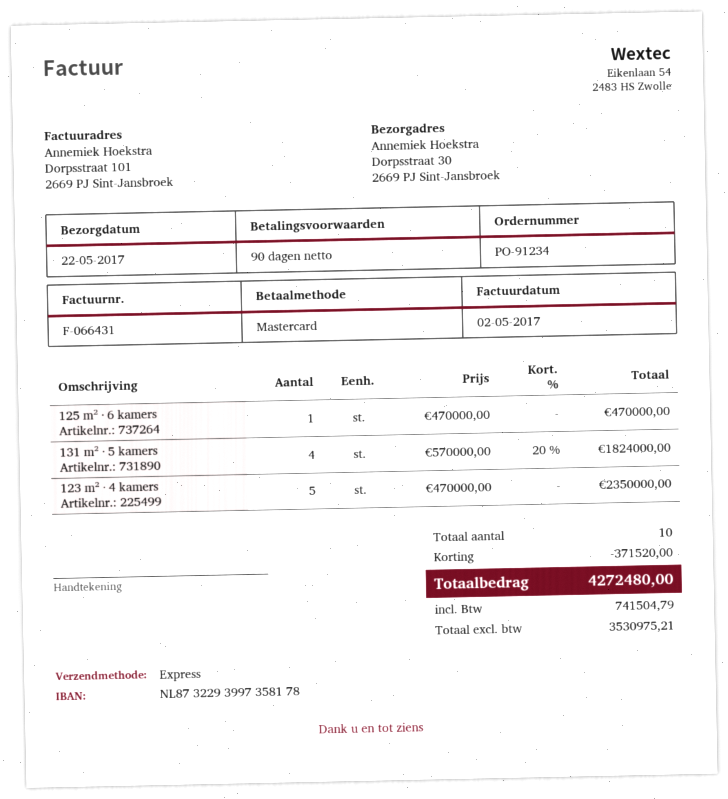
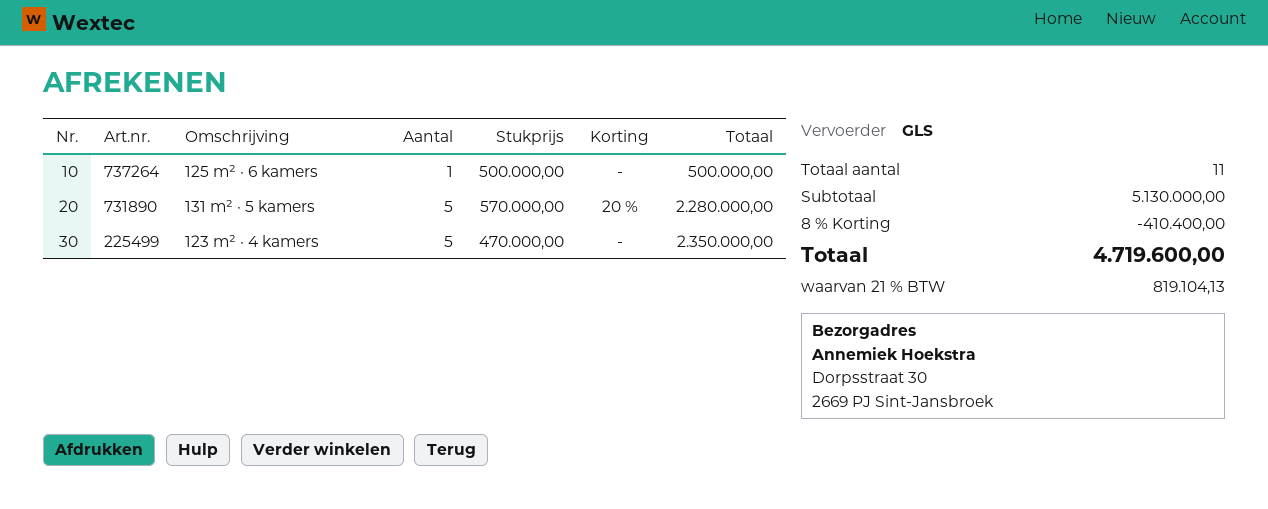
shipping method: express -> GLS
125 m² · 6 kamers: 1 x 470000.00 = 470000.00 -> 1 x 500000.00 = 500000.00
131 m² · 5 kamers: 4 x 570000.00 - 20% = 1824000.00 -> 5 x 570000.00 - 20% = 2280000.00
total quantity: 10 -> 11
discount: 371520.00 -> 410400.00
tax: 741504.79 -> 819104.13
total: 4272480.00 -> 4719600.00

